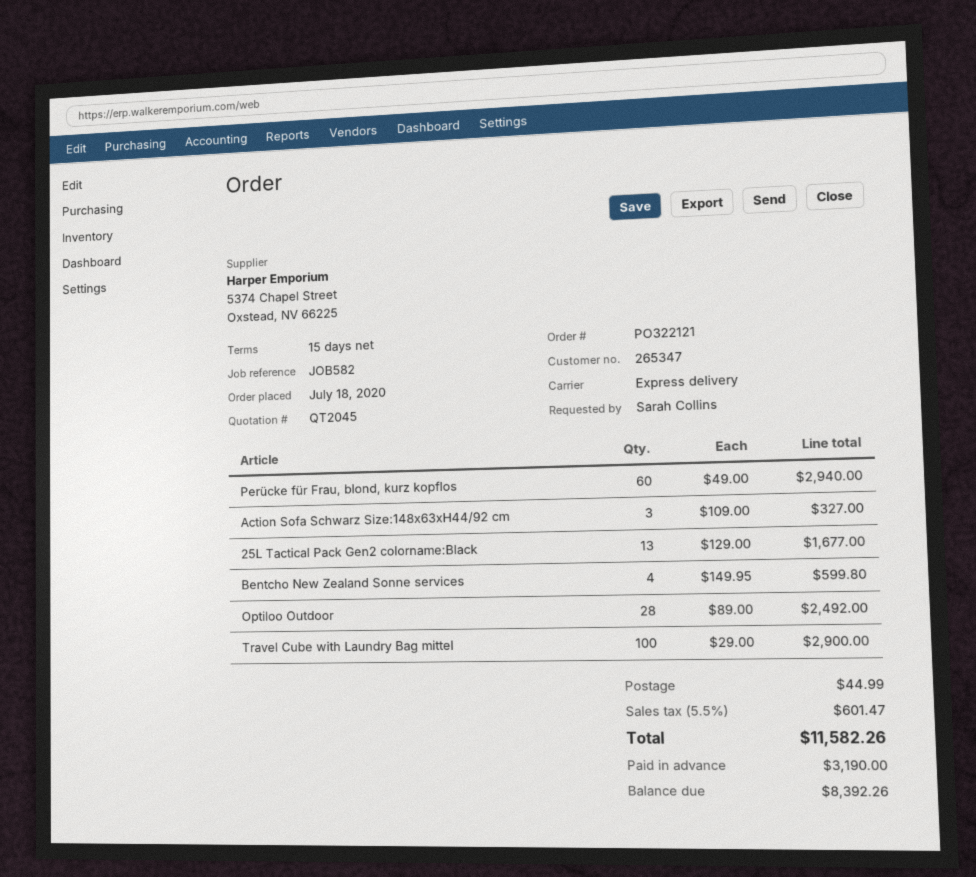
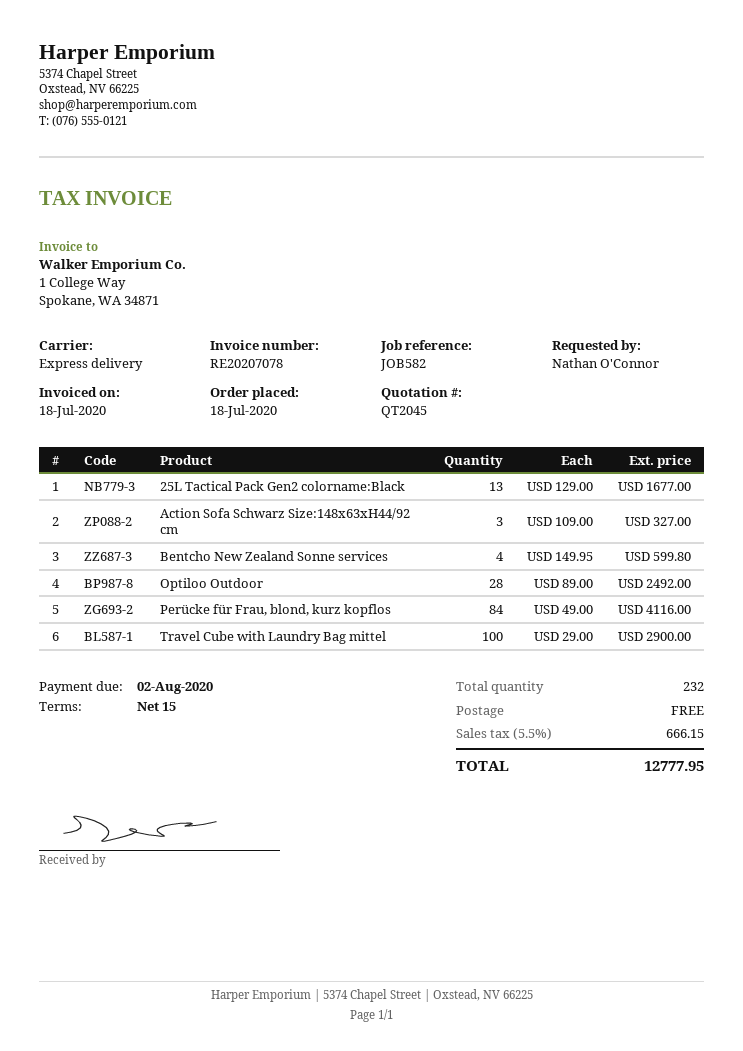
ordered by: Sarah Collins -> Nathan O'Connor
Perücke für Frau, blond, kurz kopflos: 60 x 49.00 = 2940.00 -> 84 x 49.00 = 4116.00
shipping: 44.99 -> 0.00
tax: 5.5% = 601.47 -> 5.5% = 666.15
total: 11582.26 -> 12777.95

